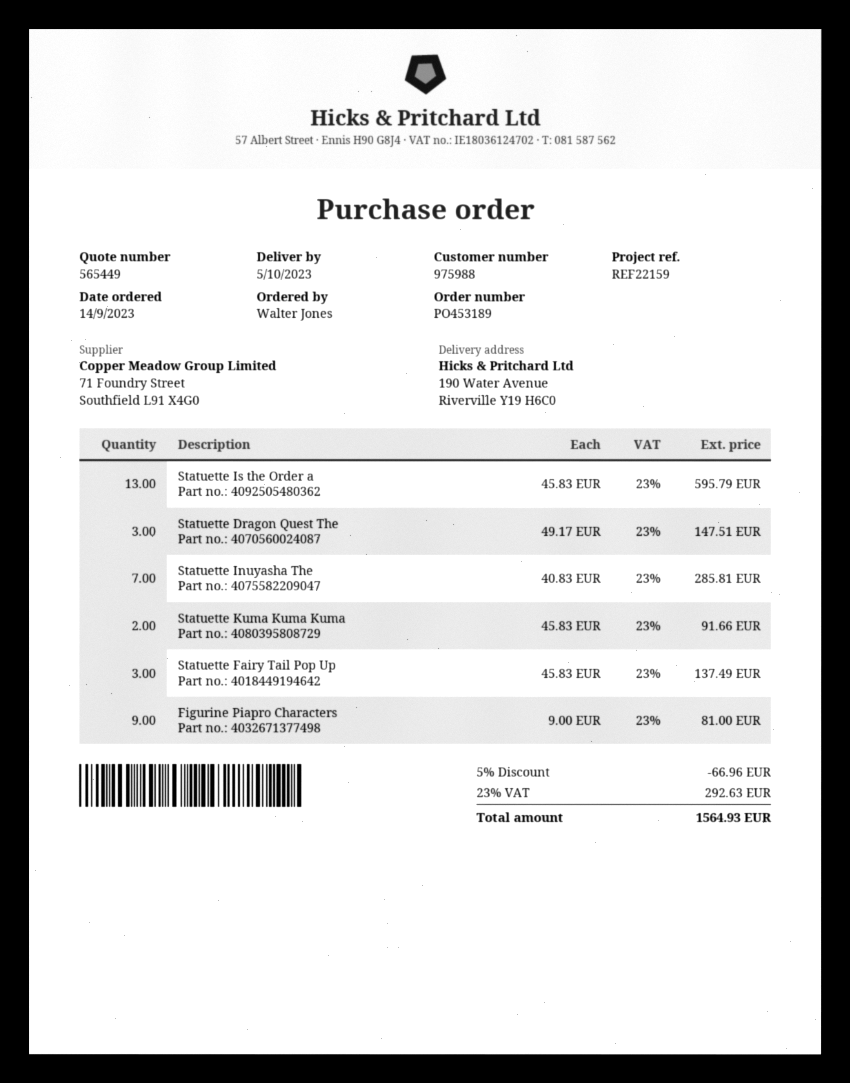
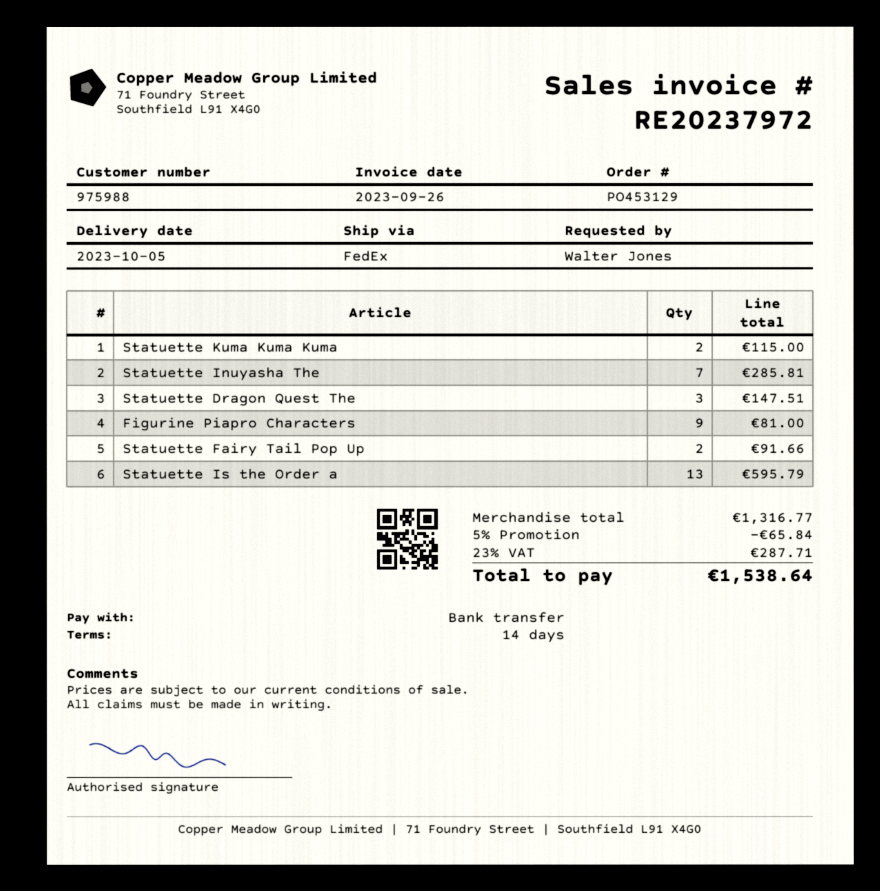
order number: PO453189 -> PO453129
Statuette Kuma Kuma Kuma: 2 for 91.66 -> 2 for 115.00
Statuette Fairy Tail Pop Up: 3 for 137.49 -> 2 for 91.66
discount: 5% = 66.96 -> 5% = 65.84
tax: 23% = 292.63 -> 23% = 287.71
total: 1564.93 -> 1538.64

